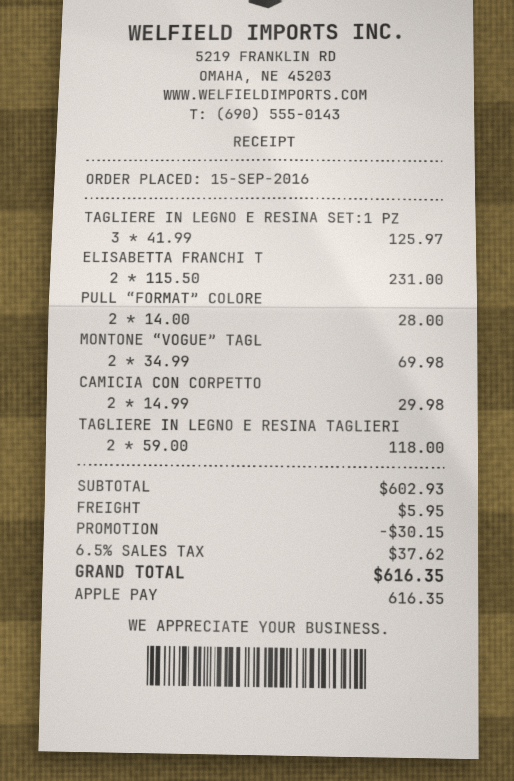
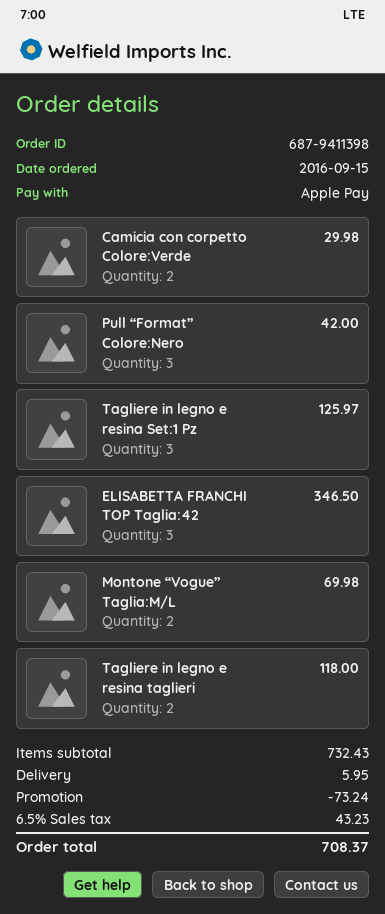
ELISABETTA FRANCHI T: 2 for 231.00 -> 3 for 346.50
PULL “FORMAT” COLORE: 2 for 28.00 -> 3 for 42.00
subtotal: 602.93 -> 732.43
discount: 30.15 -> 73.24
tax: 6.5% = 37.62 -> 6.5% = 43.23
total: 616.35 -> 708.37

